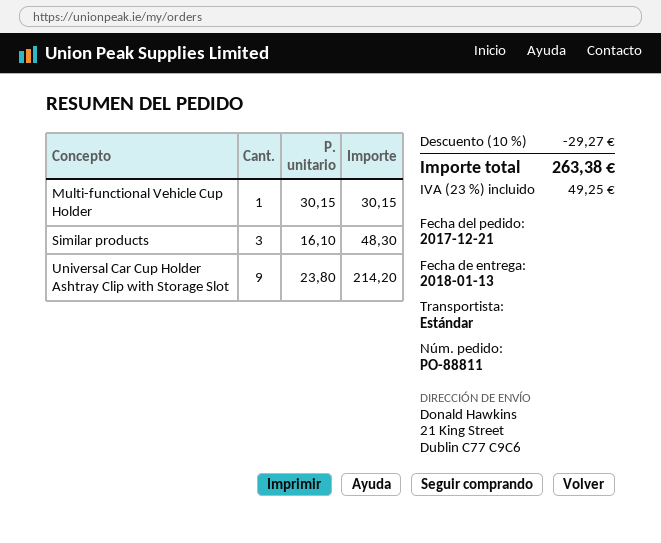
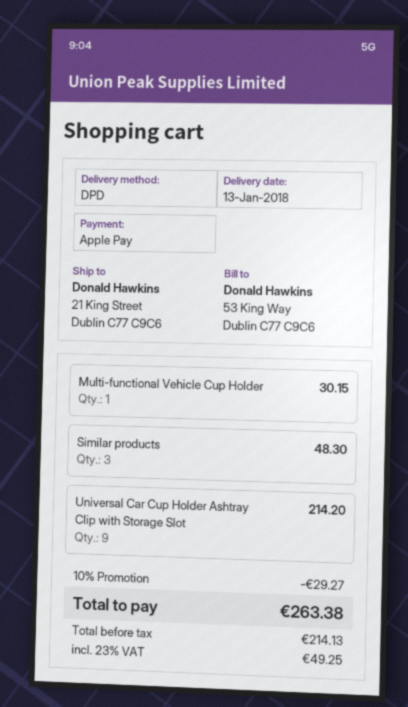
shipping method: standard -> DPD

